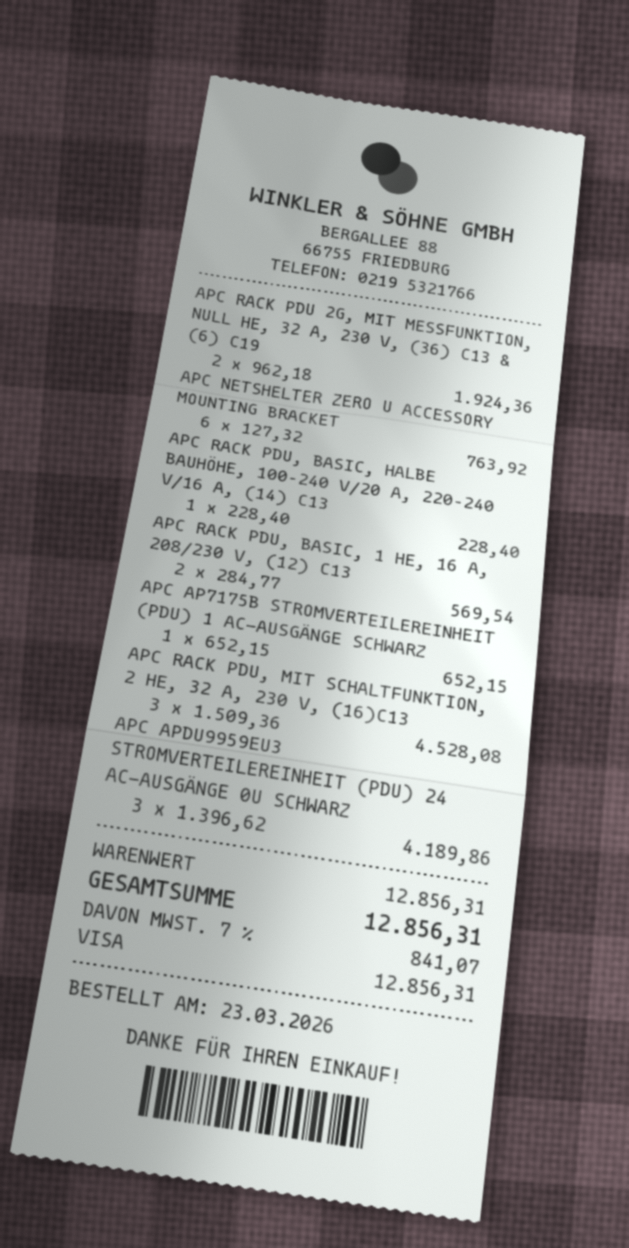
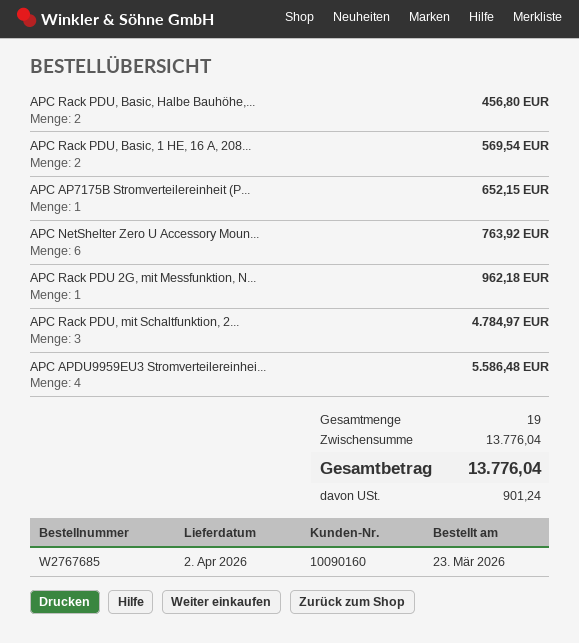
APC RACK PDU 2G, MIT MESSFUNKTION, NULL HE, 32 A, 230 V, (36) C13 & (6) C19: 2 for 1924.36 -> 1 for 962.18
APC RACK PDU, BASIC, HALBE BAUHÖHE, 100–240 V/20 A, 220–240 V/16 A, (14) C13: 1 for 228.40 -> 2 for 456.80
APC RACK PDU, MIT SCHALTFUNKTION, 2 HE, 32 A, 230 V, (16)C13: 3 for 4528.08 -> 3 for 4784.97
APC APDU9959EU3 STROMVERTEILEREINHEIT (PDU) 24 AC-AUSGÄNGE 0U SCHWARZ: 3 for 4189.86 -> 4 for 5586.48
subtotal: 12856.31 -> 13776.04
tax: 841.07 -> 901.24
total: 12856.31 -> 13776.04

